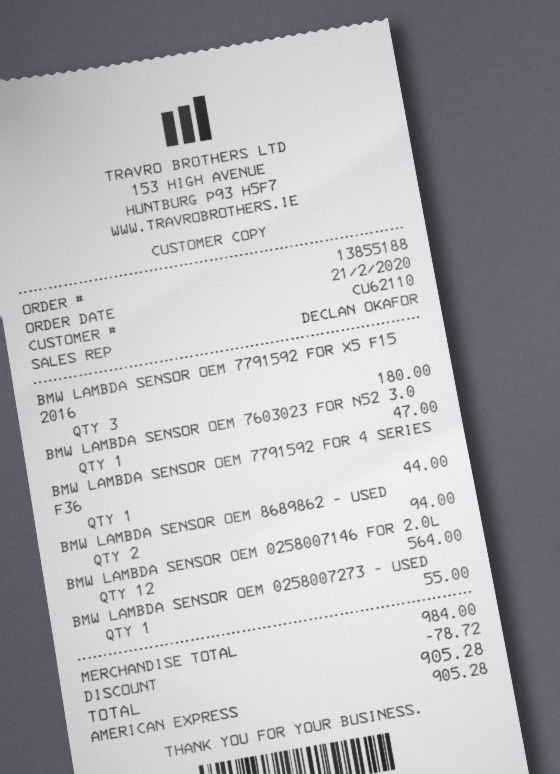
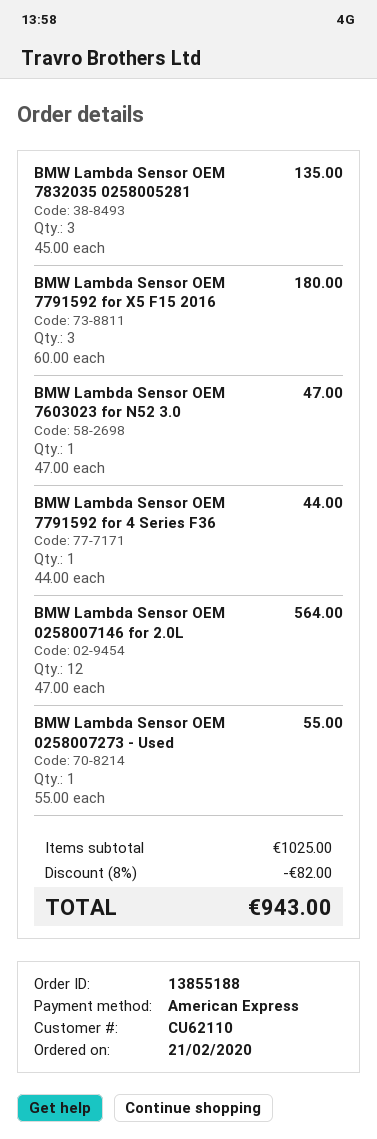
BMW LAMBDA SENSOR OEM 8689862 - USED: 2 for 94.00 -> none
BMW Lambda Sensor OEM 7832035 0258005281: none -> 3 for 135.00
subtotal: 984.00 -> 1025.00
discount: 78.72 -> 82.00
total: 905.28 -> 943.00

